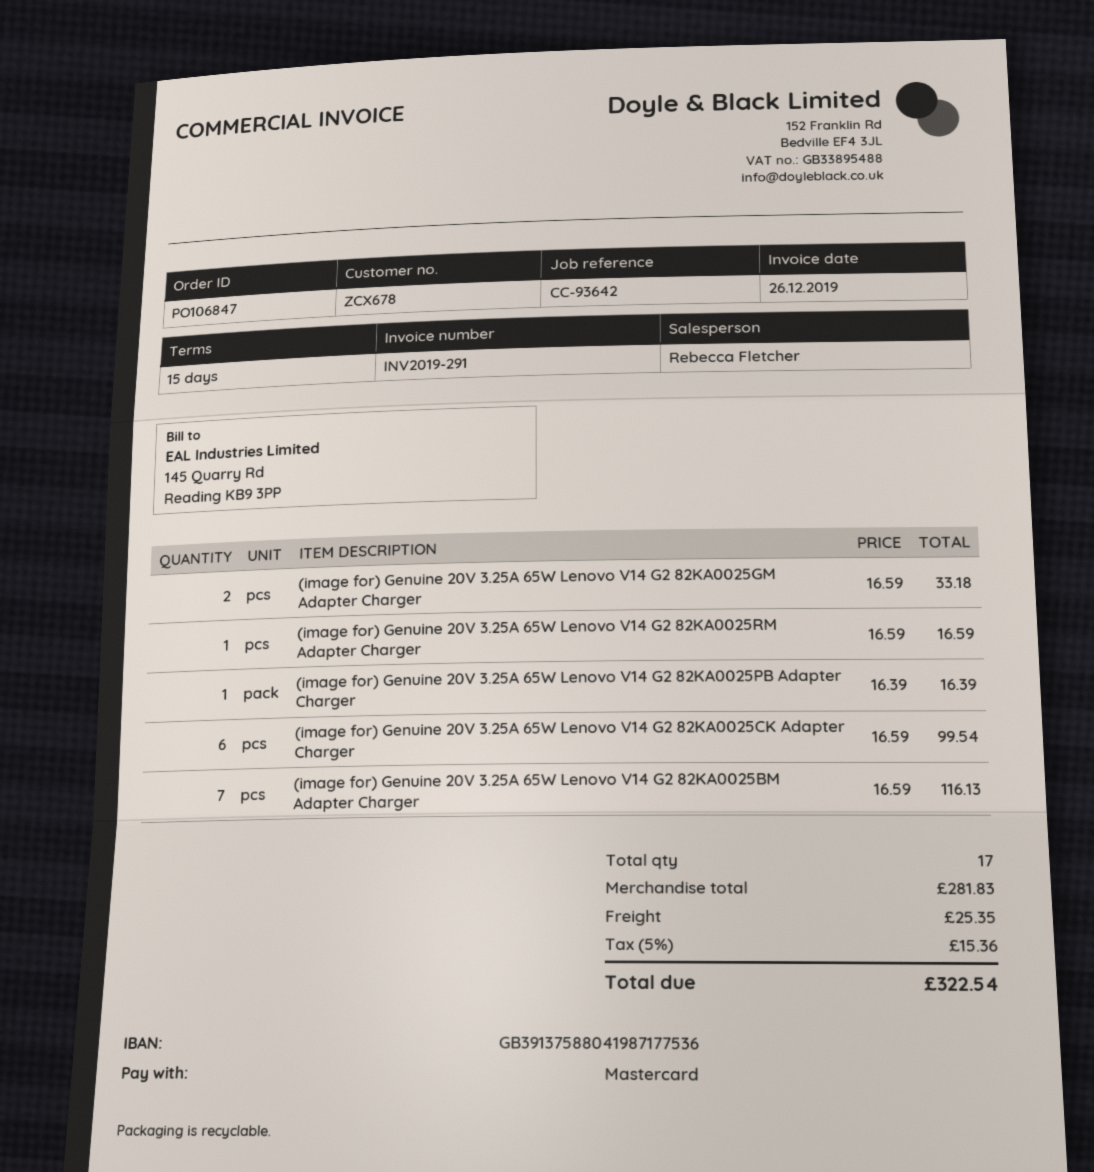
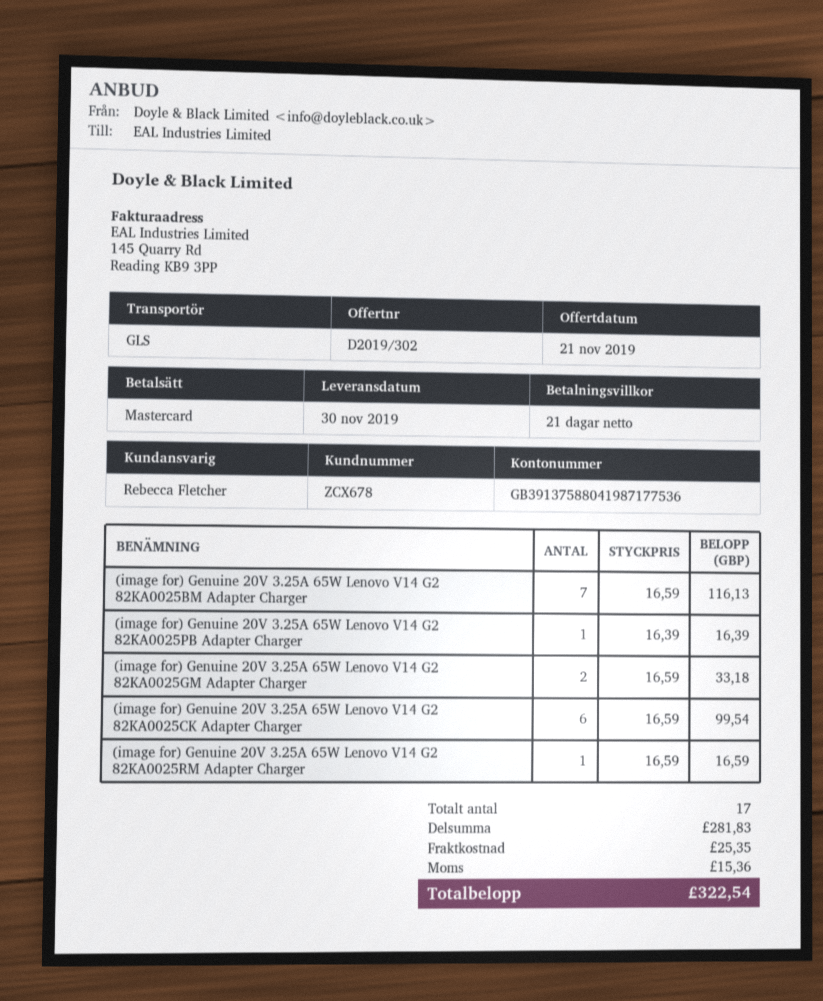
payment terms: 15 days -> 21 days

